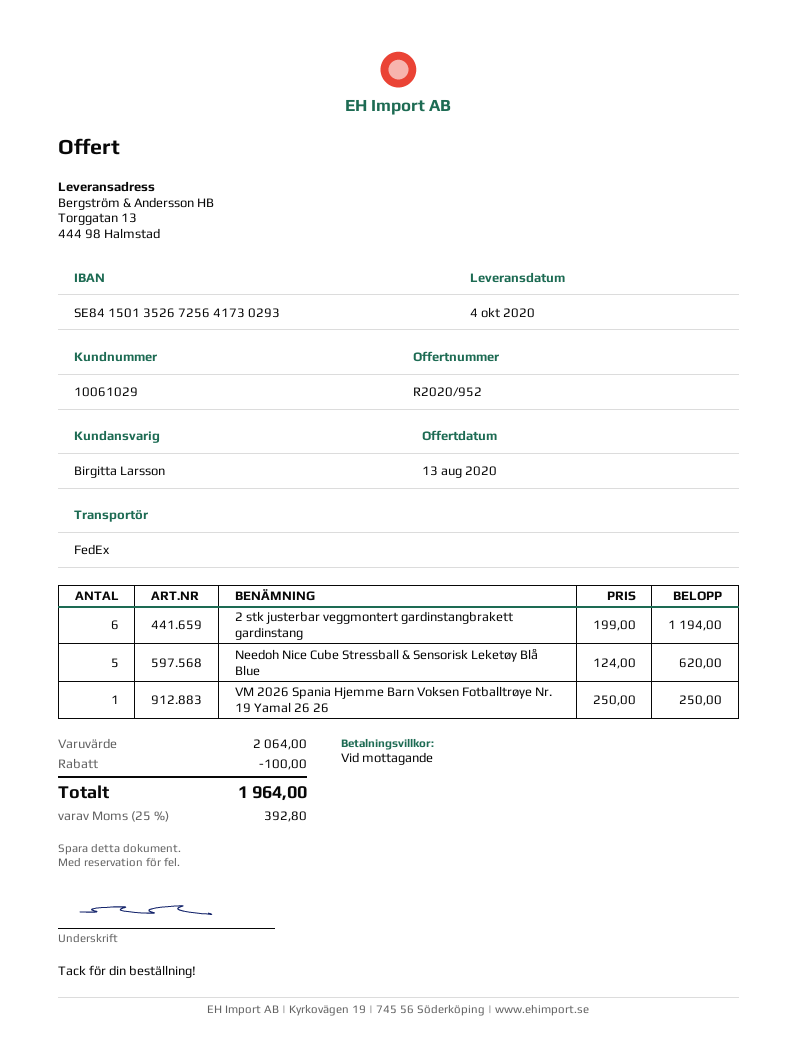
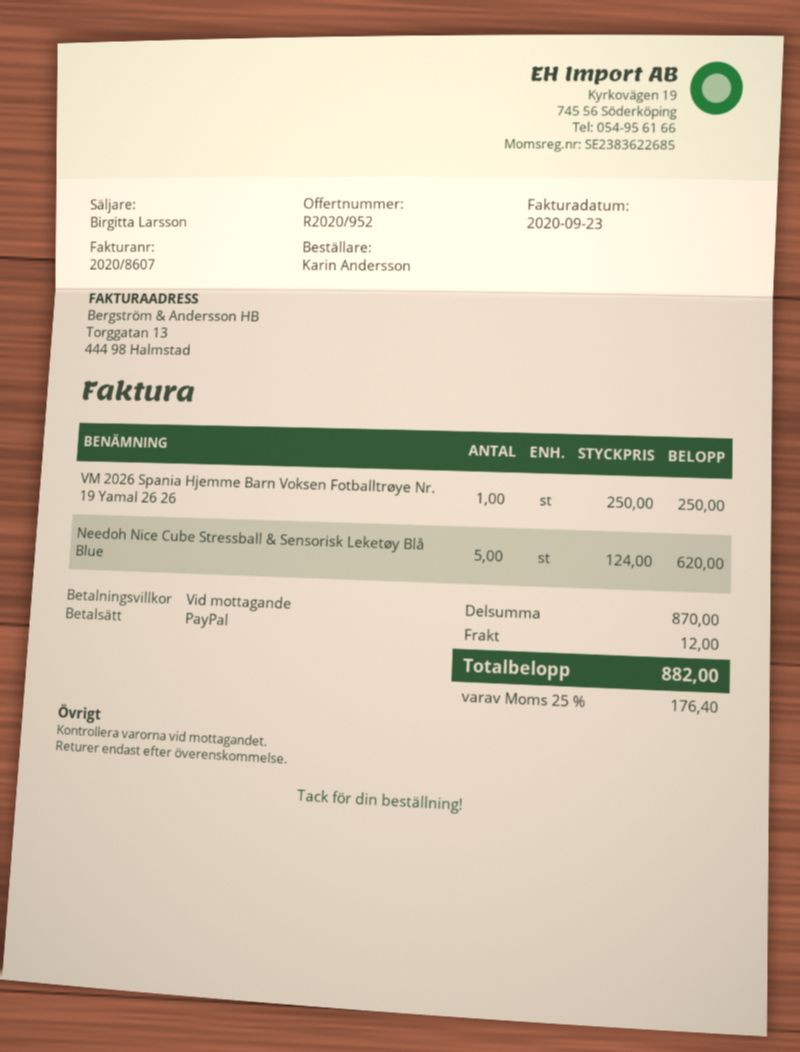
2 stk justerbar veggmontert gardinstangbrakett gardinstang: 6 x 199.00 = 1194.00 -> none
subtotal: 2064.00 -> 870.00
discount: 100.00 -> none
shipping: none -> 12.00
tax: 25% = 392.80 -> 25% = 176.40
total: 1964.00 -> 882.00

